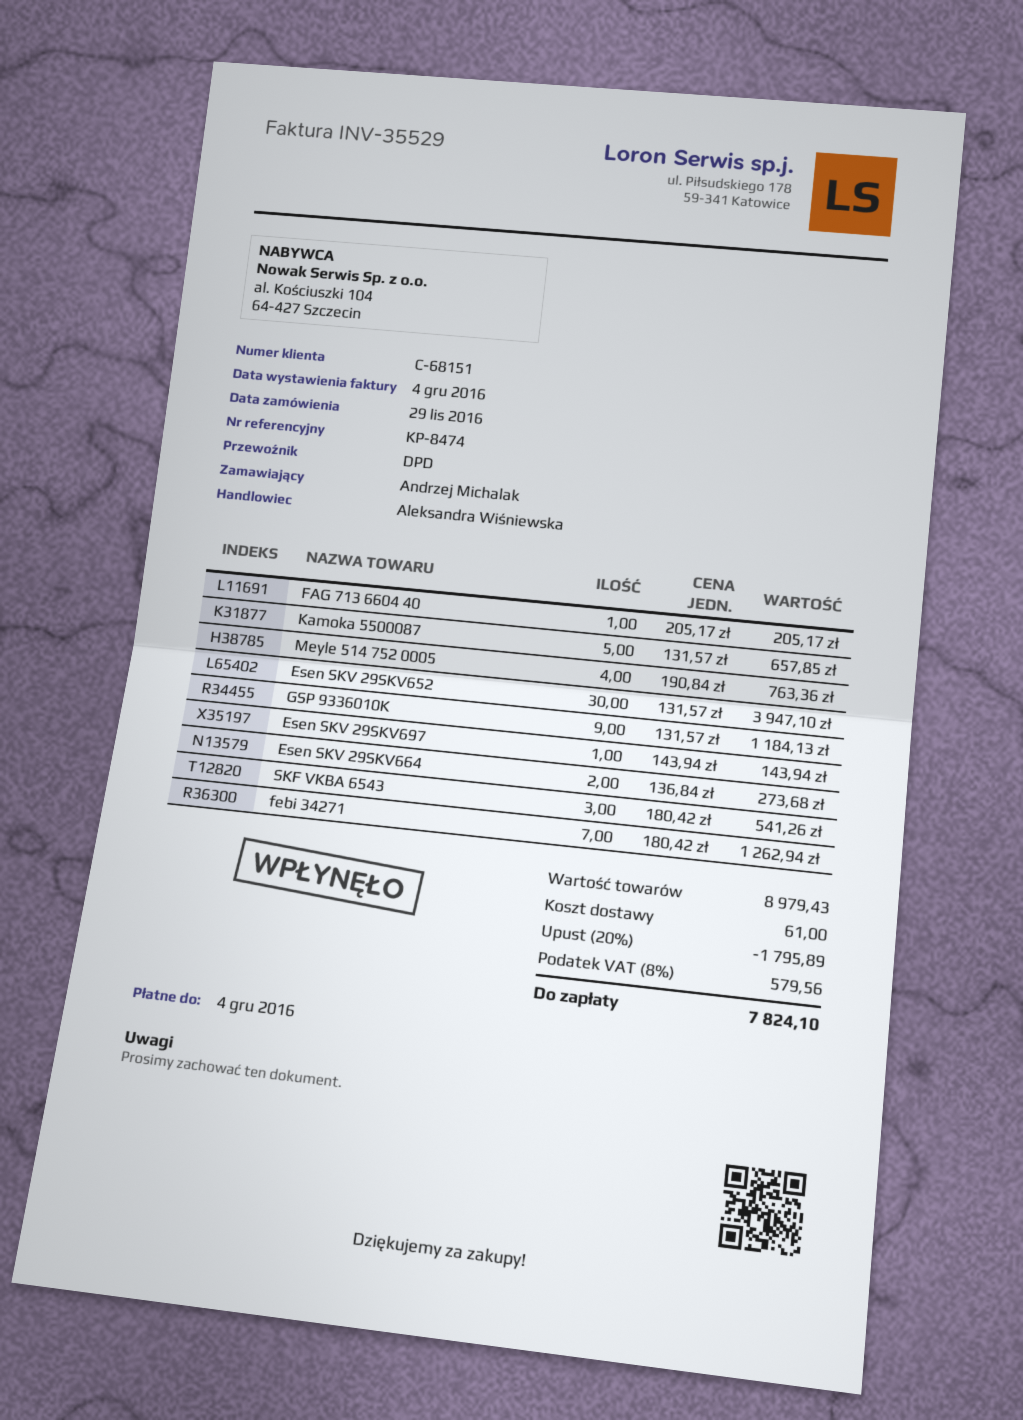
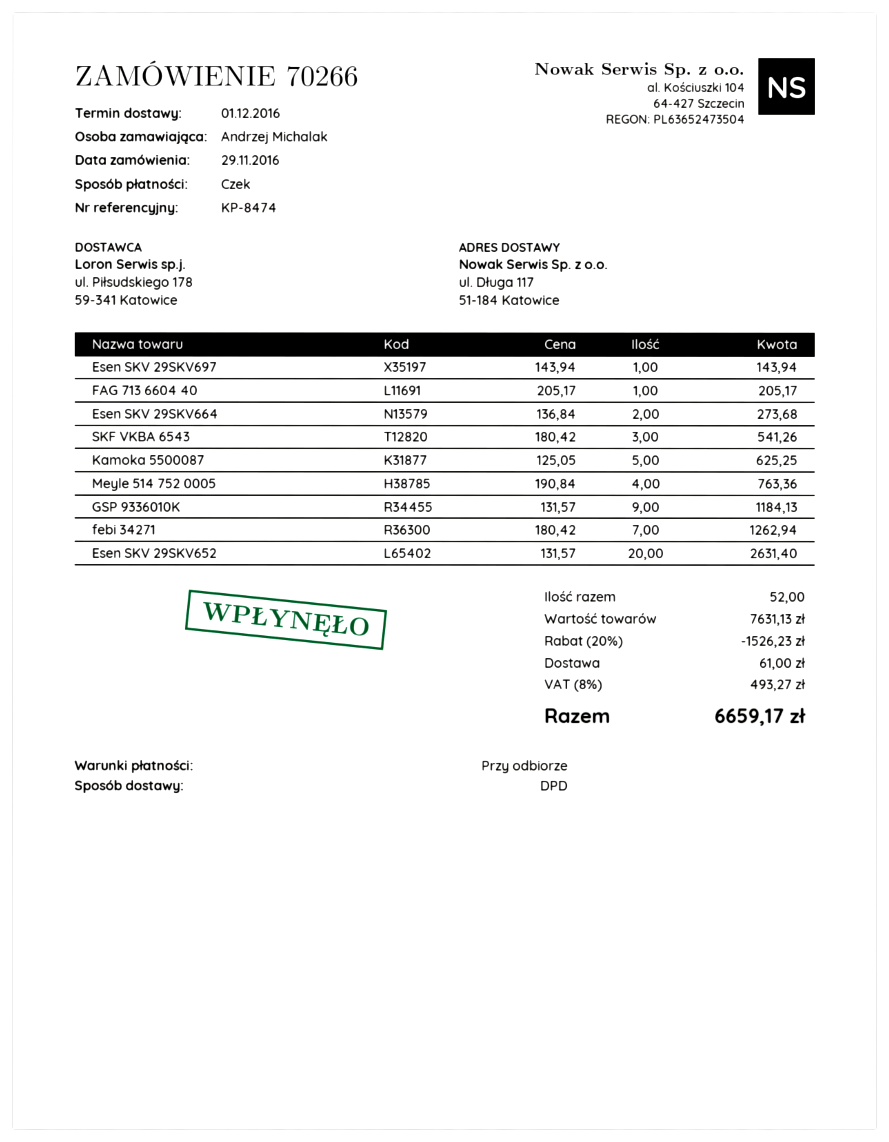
Kamoka 5500087: 5 x 131.57 = 657.85 -> 5 x 125.05 = 625.25
Esen SKV 29SKV652: 30 x 131.57 = 3947.10 -> 20 x 131.57 = 2631.40
subtotal: 8979.43 -> 7631.13
discount: 20% = 1795.89 -> 20% = 1526.23
tax: 8% = 579.56 -> 8% = 493.27
total: 7824.10 -> 6659.17

